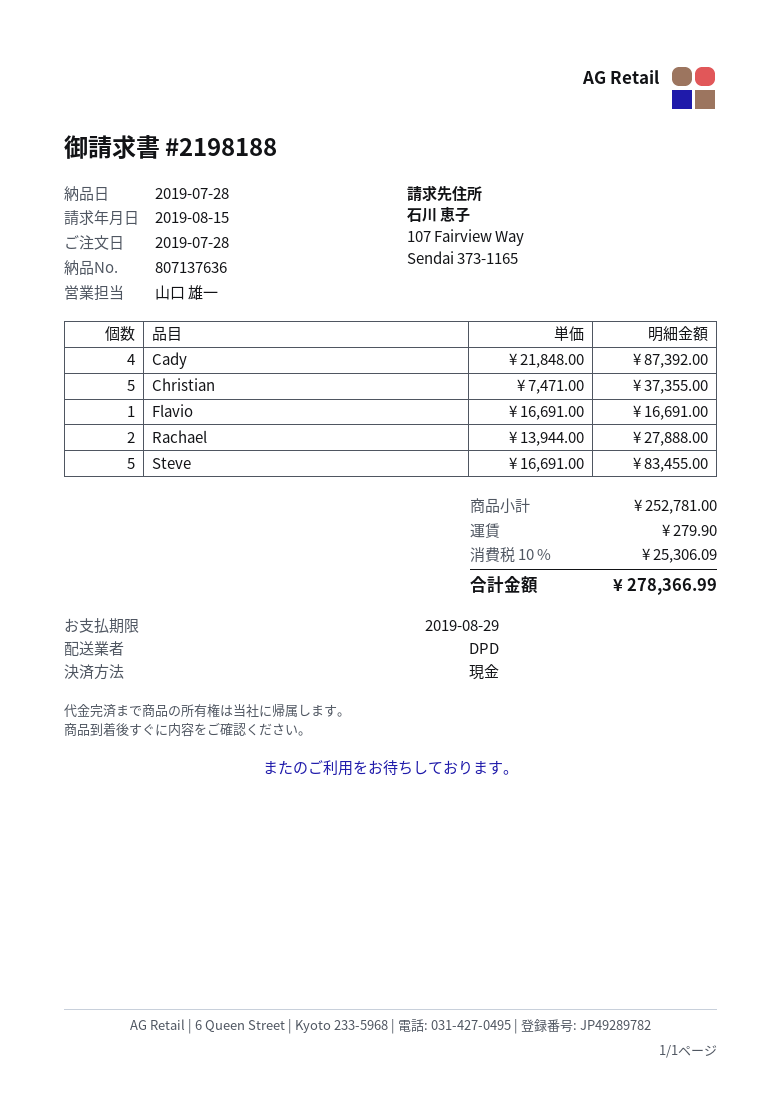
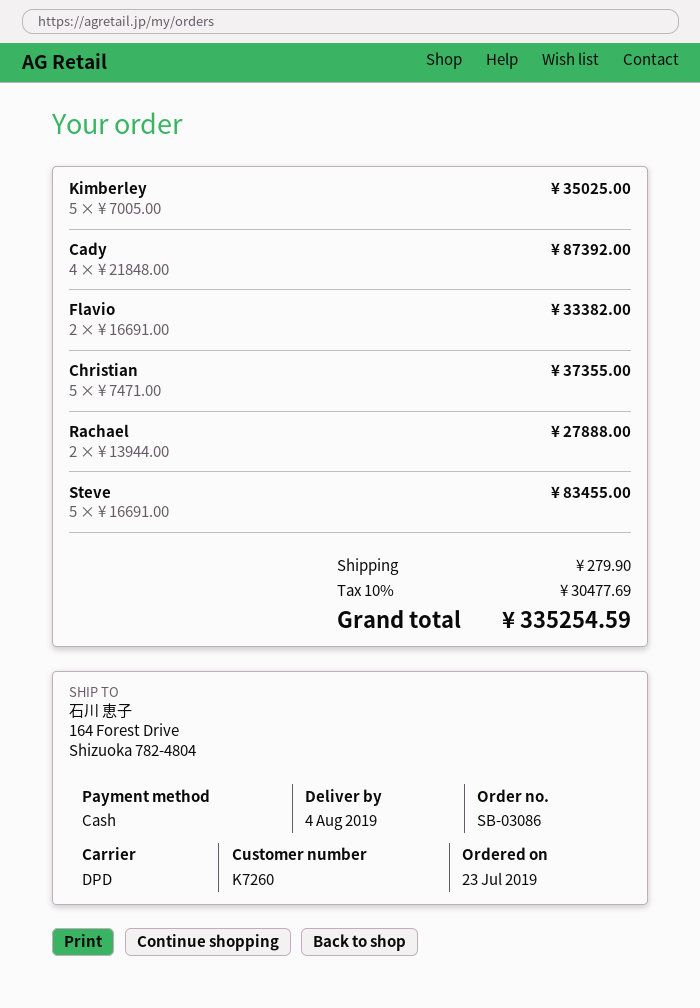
order date: 2019-07-28 -> 2019-07-23
delivery date: 2019-07-28 -> 2019-08-04
Flavio: 1 x 16691.00 = 16691.00 -> 2 x 16691.00 = 33382.00
Kimberley: none -> 5 x 7005.00 = 35025.00
tax: 10% = 25306.09 -> 10% = 30477.69
total: 278366.99 -> 335254.59

